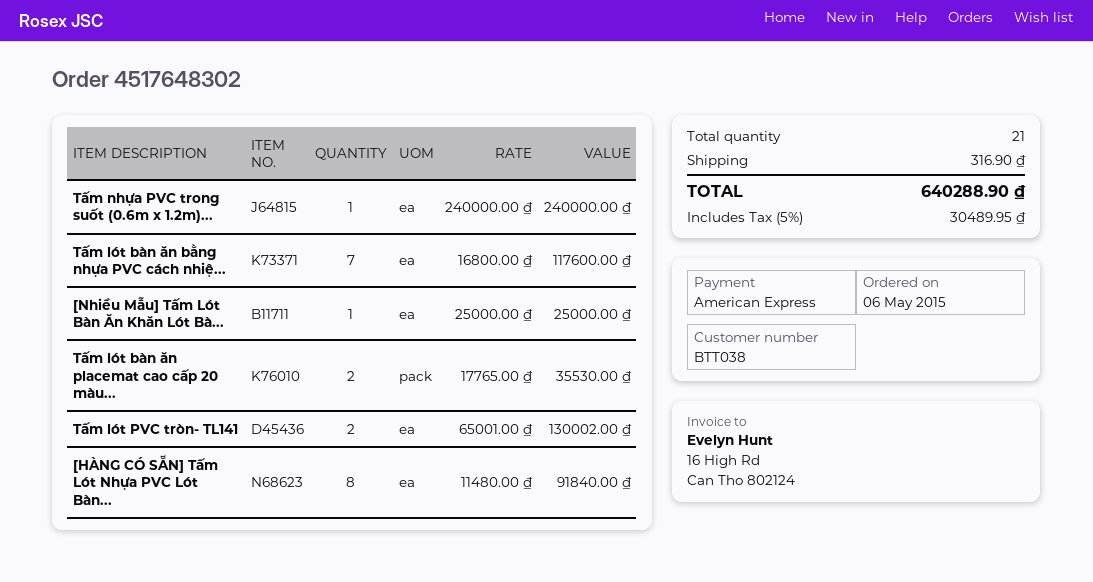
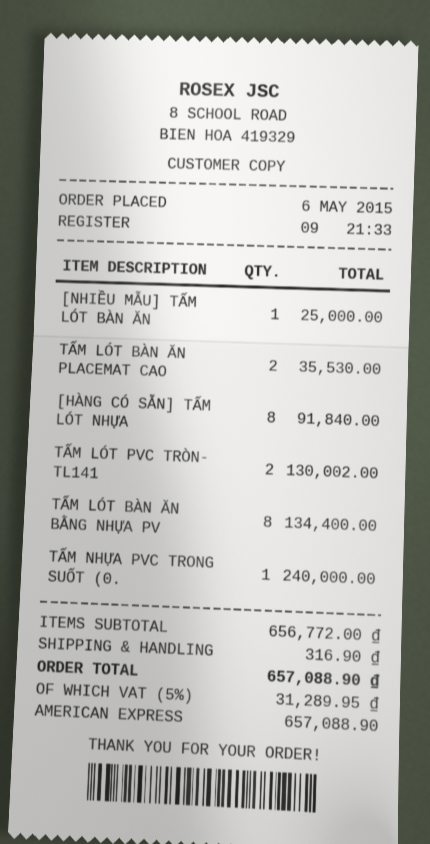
Tấm lót bàn ăn bằng nhựa PVC cách nhiệ...: 7 for 117600.00 -> 8 for 134400.00
tax: 5% = 30489.95 -> 5% = 31289.95
total: 640288.90 -> 657088.90

